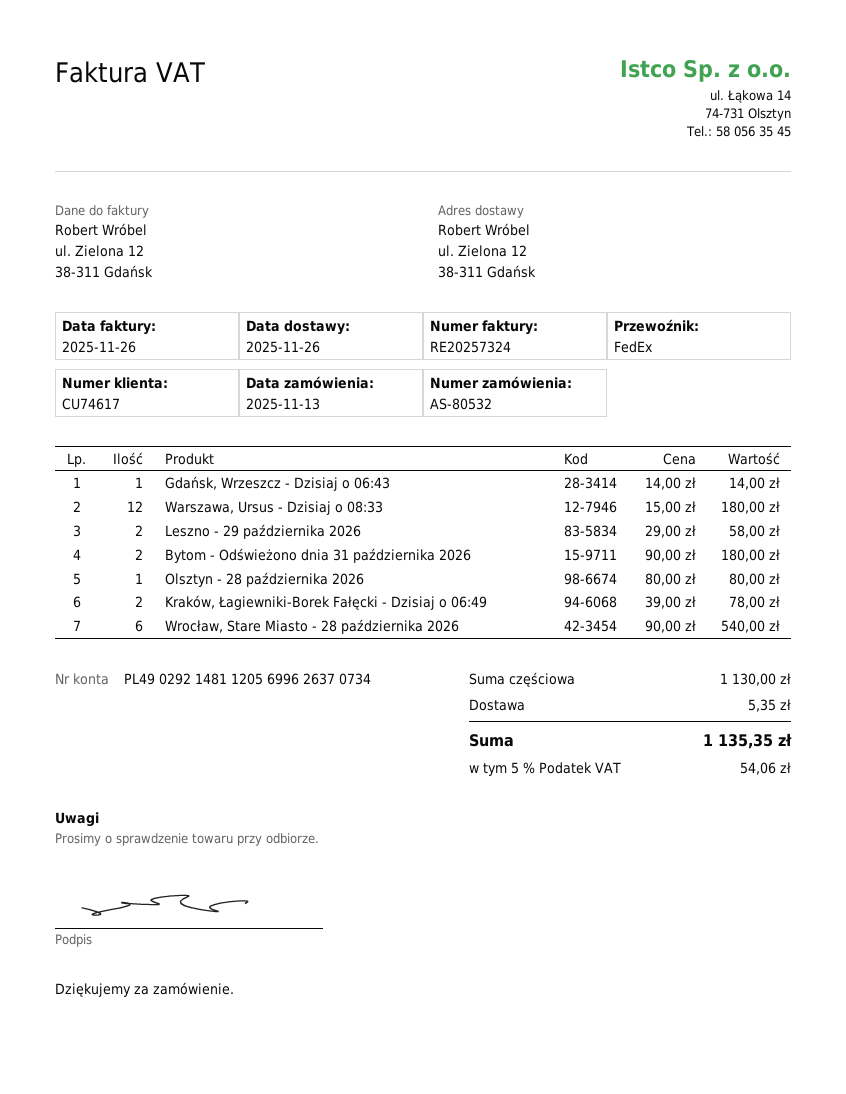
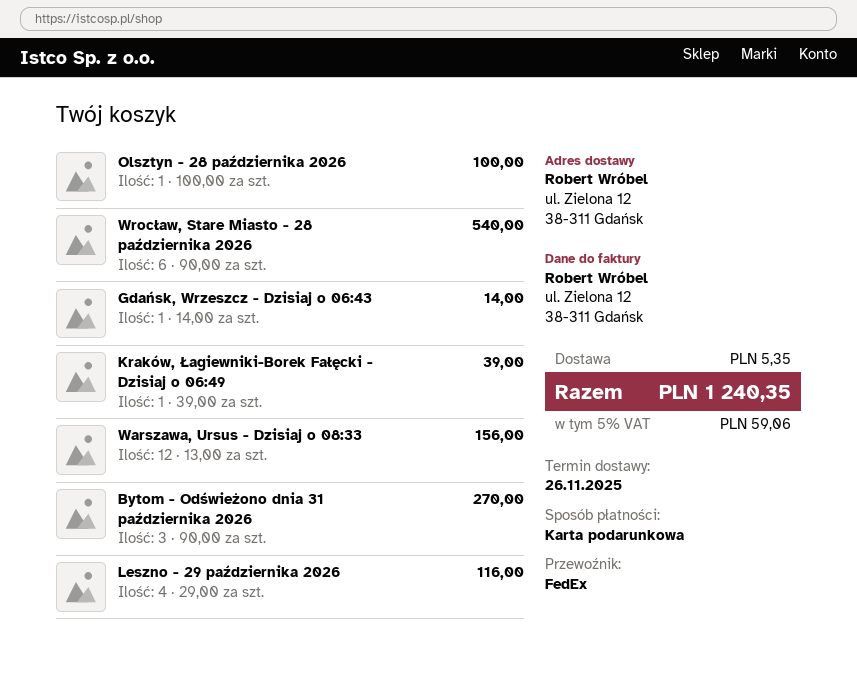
Warszawa, Ursus - Dzisiaj o 08:33: 12 x 15.00 = 180.00 -> 12 x 13.00 = 156.00
Leszno - 29 października 2026: 2 x 29.00 = 58.00 -> 4 x 29.00 = 116.00
Bytom - Odświeżono dnia 31 października 2026: 2 x 90.00 = 180.00 -> 3 x 90.00 = 270.00
Olsztyn - 28 października 2026: 1 x 80.00 = 80.00 -> 1 x 100.00 = 100.00
Kraków, Łagiewniki-Borek Fałęcki - Dzisiaj o 06:49: 2 x 39.00 = 78.00 -> 1 x 39.00 = 39.00
tax: 5% = 54.06 -> 5% = 59.06
total: 1135.35 -> 1240.35

